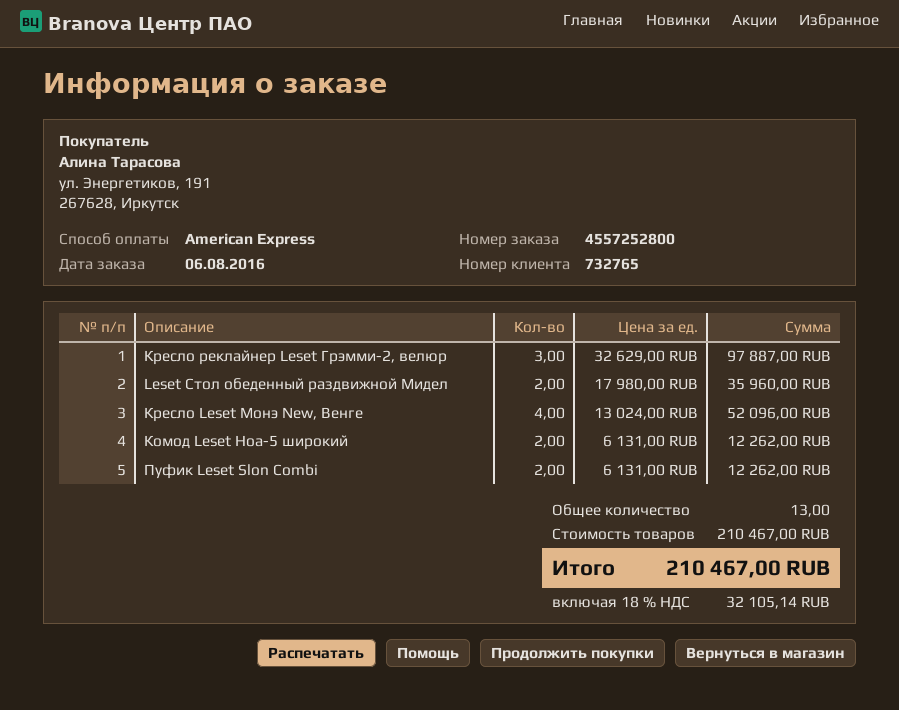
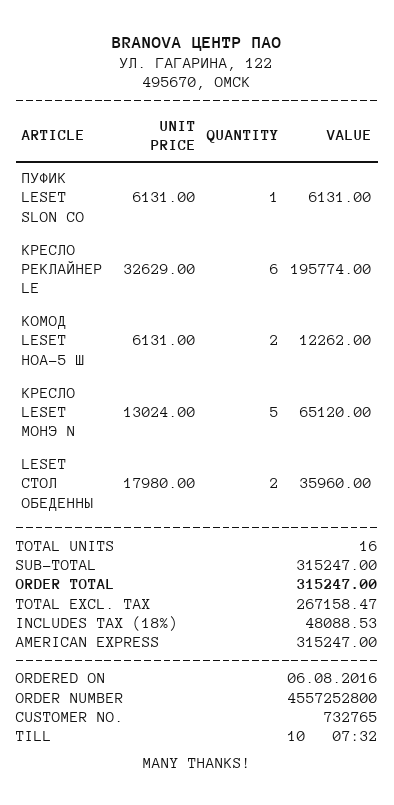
Кресло реклайнер Leset Грэмми-2, велюр: 3 x 32629.00 = 97887.00 -> 6 x 32629.00 = 195774.00
Кресло Leset Монэ New, Венге: 4 x 13024.00 = 52096.00 -> 5 x 13024.00 = 65120.00
Пуфик Leset Slon Combi: 2 x 6131.00 = 12262.00 -> 1 x 6131.00 = 6131.00
total quantity: 13 -> 16
subtotal: 210467.00 -> 315247.00
tax: 18% = 32105.14 -> 18% = 48088.53
total: 210467.00 -> 315247.00

